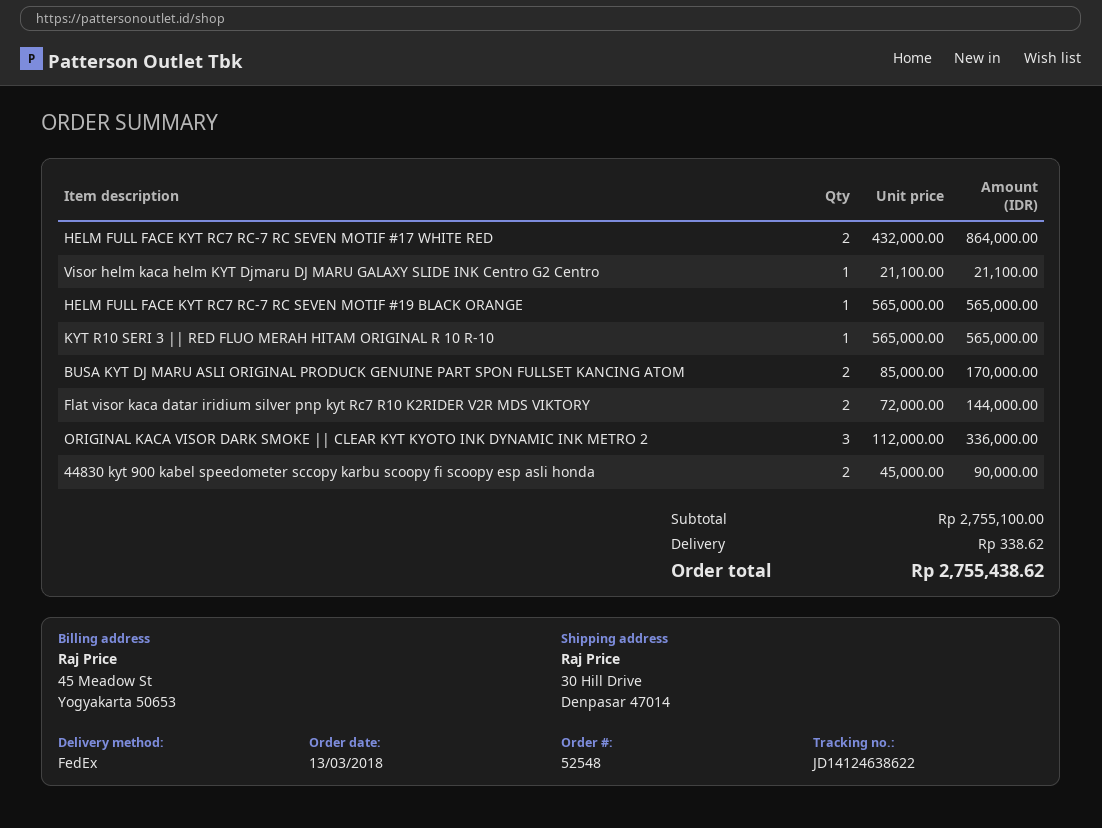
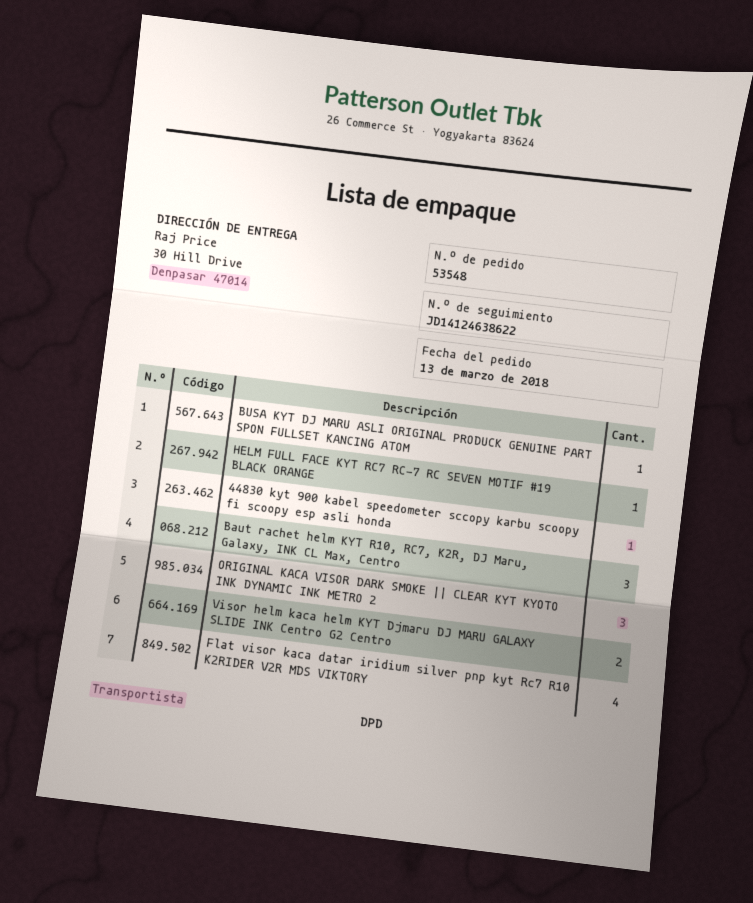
order number: 52548 -> 53548
shipping method: FedEx -> DPD
HELM FULL FACE KYT RC7 RC-7 RC SEVEN MOTIF #17 WHITE RED: 2 -> none
Visor helm kaca helm KYT Djmaru DJ MARU GALAXY SLIDE INK Centro G2 Centro: 1 -> 2
KYT R10 SERI 3 || RED FLUO MERAH HITAM ORIGINAL R 10 R-10: 1 -> none
BUSA KYT DJ MARU ASLI ORIGINAL PRODUCK GENUINE PART SPON FULLSET KANCING ATOM: 2 -> 1
Flat visor kaca datar iridium silver pnp kyt Rc7 R10 K2RIDER V2R MDS VIKTORY: 2 -> 4
44830 kyt 900 kabel speedometer sccopy karbu scoopy fi scoopy esp asli honda: 2 -> 1
Baut rachet helm KYT R10, RC7, K2R, DJ Maru, Galaxy, INK CL Max, Centro: none -> 3

